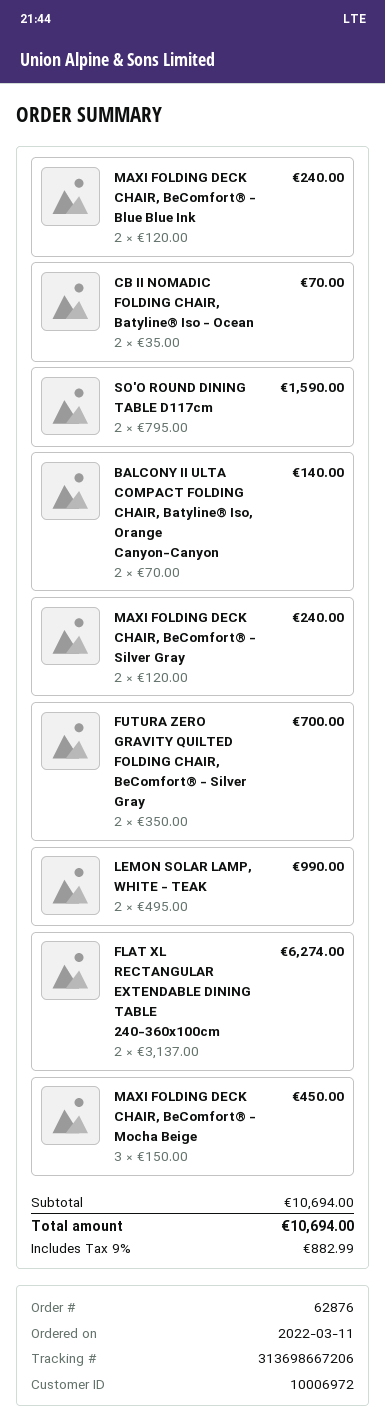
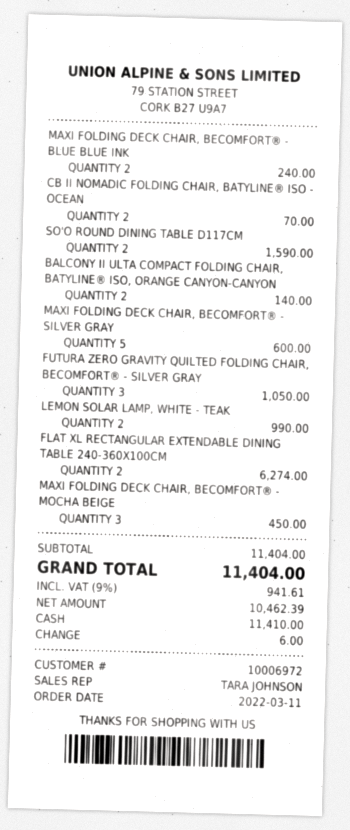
MAXI FOLDING DECK CHAIR, BeComfort® - Silver Gray: 2 for 240.00 -> 5 for 600.00
FUTURA ZERO GRAVITY QUILTED FOLDING CHAIR, BeComfort® - Silver Gray: 2 for 700.00 -> 3 for 1050.00
subtotal: 10694.00 -> 11404.00
tax: 9% = 882.99 -> 9% = 941.61
total: 10694.00 -> 11404.00

